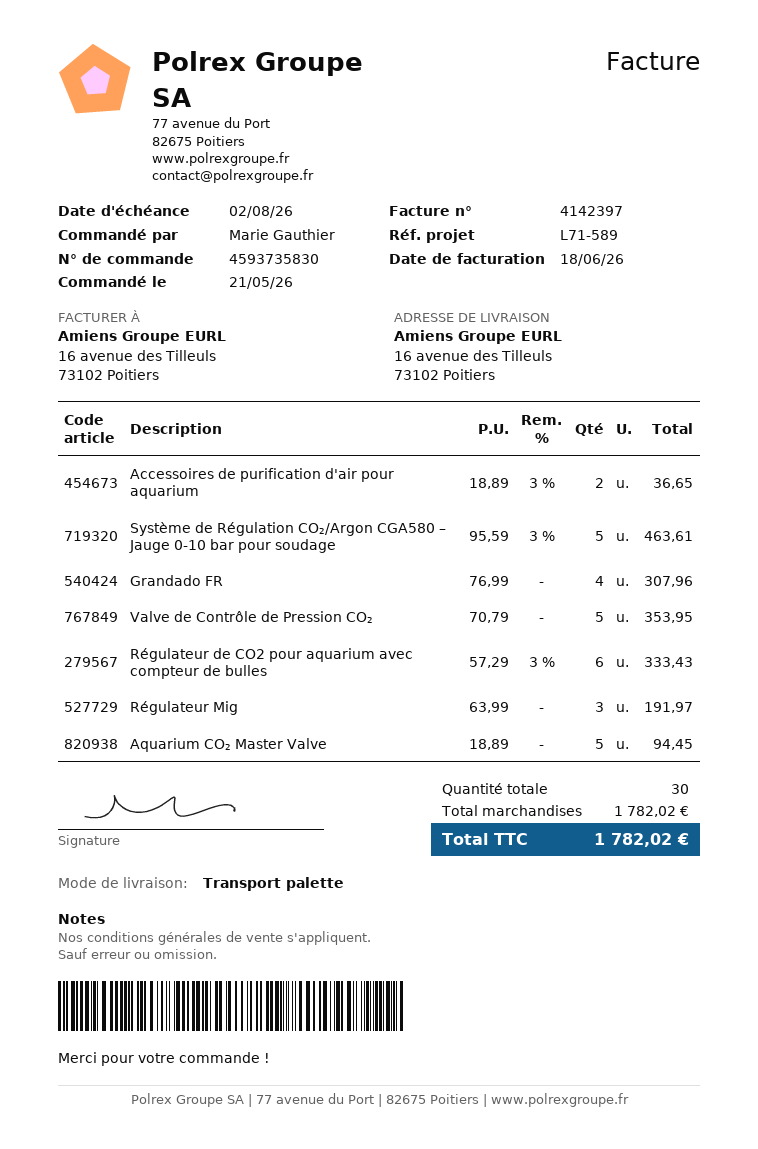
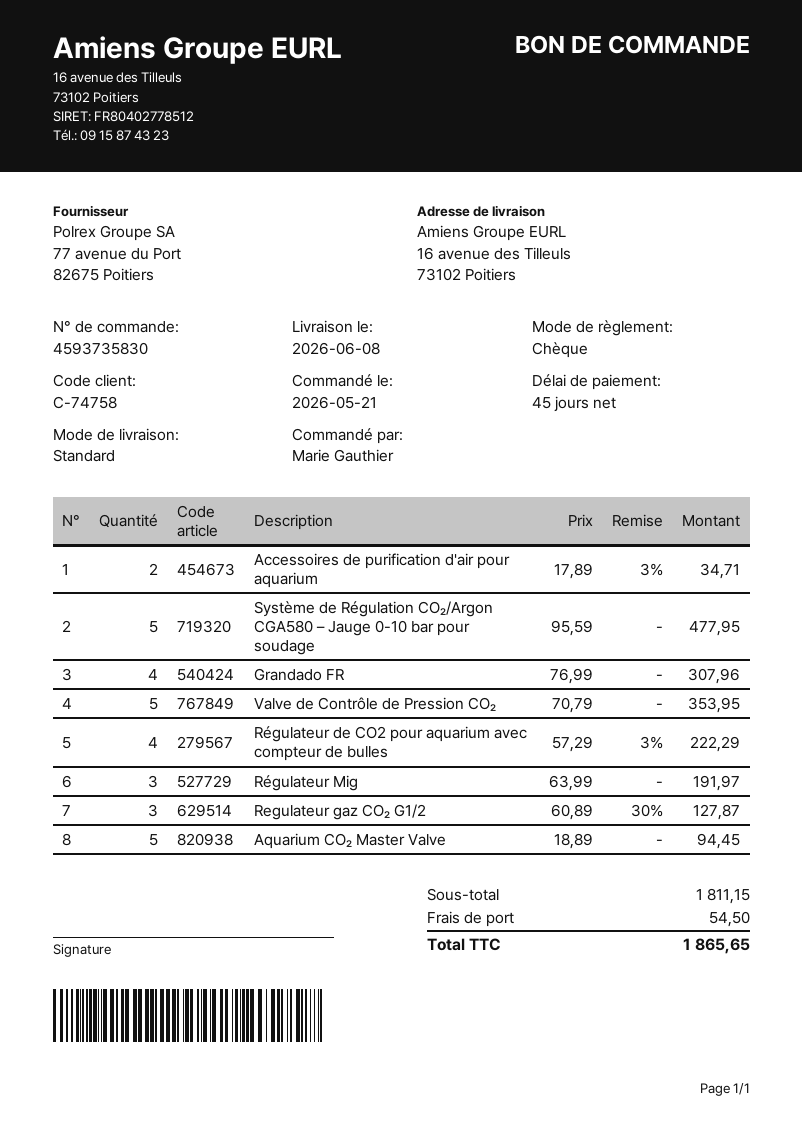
shipping method: pallet freight -> standard
Accessoires de purification d'air pour aquarium: 2 x 18.89 - 3% = 36.65 -> 2 x 17.89 - 3% = 34.71
Système de Régulation CO₂/Argon CGA580 – Jauge 0‑10 bar pour soudage: 5 x 95.59 - 3% = 463.61 -> 5 x 95.59 = 477.95
Régulateur de CO2 pour aquarium avec compteur de bulles: 6 x 57.29 - 3% = 333.43 -> 4 x 57.29 - 3% = 222.29
Regulateur gaz CO₂ G1/2: none -> 3 x 60.89 - 30% = 127.87
subtotal: 1782.02 -> 1811.15
shipping: none -> 54.50
total: 1782.02 -> 1865.65

